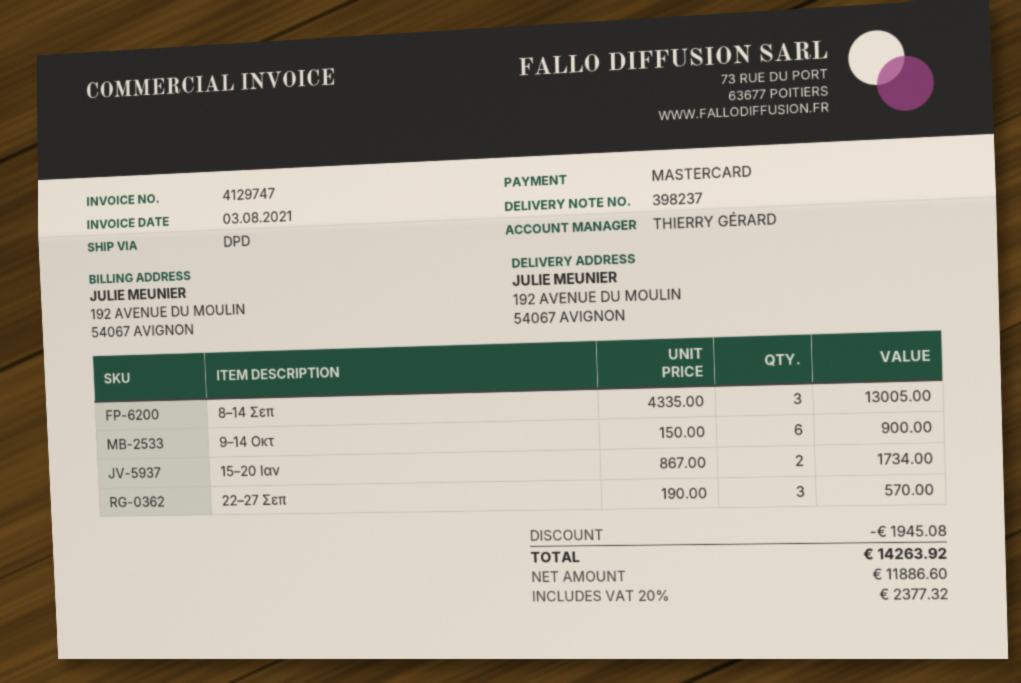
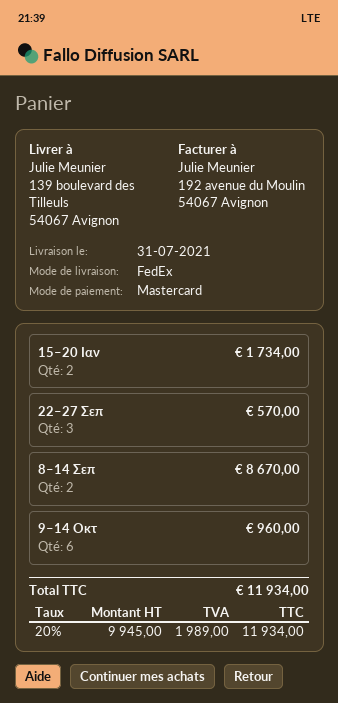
shipping method: DPD -> FedEx
ship to: 192 AVENUE DU MOULIN, 54067 AVIGNON -> 139 boulevard des Tilleuls, 54067 Avignon
8–14 Σεπ: 3 for 13005.00 -> 2 for 8670.00
9–14 Οκτ: 6 for 900.00 -> 6 for 960.00
discount: 1945.08 -> none
net: 11886.60 -> 9945.00
tax: 20% = 2377.32 -> 20% = 1989.00
total: 14263.92 -> 11934.00

